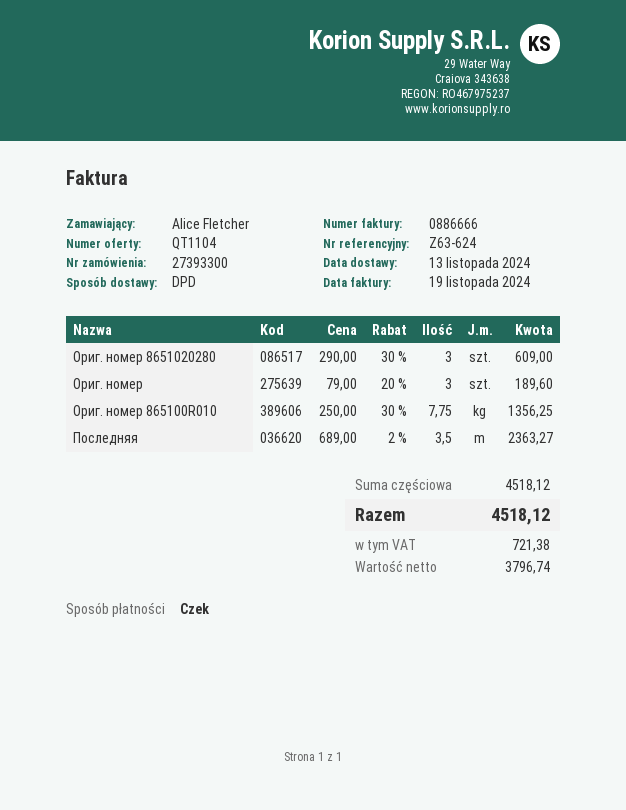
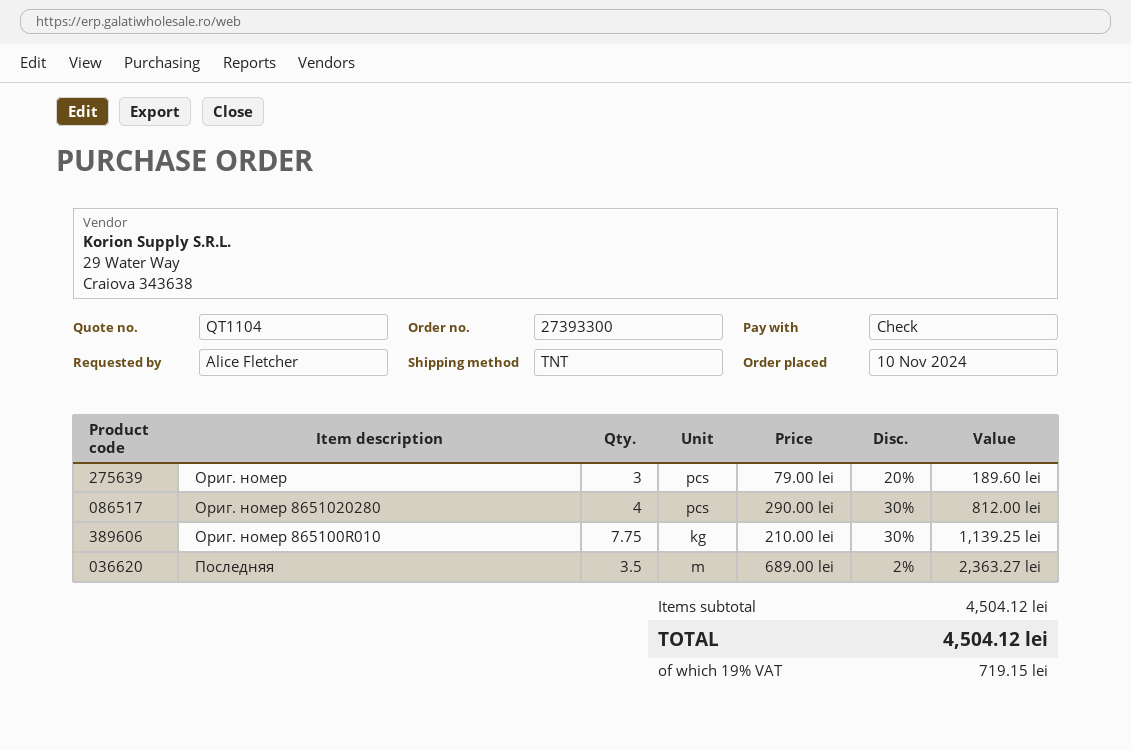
shipping method: DPD -> TNT
Ориг. номер 8651020280: 3 x 290.00 - 30% = 609.00 -> 4 x 290.00 - 30% = 812.00
Ориг. номер 865100R010: 7.75 x 250.00 - 30% = 1356.25 -> 7.75 x 210.00 - 30% = 1139.25
subtotal: 4518.12 -> 4504.12
tax: 721.38 -> 719.15
total: 4518.12 -> 4504.12

